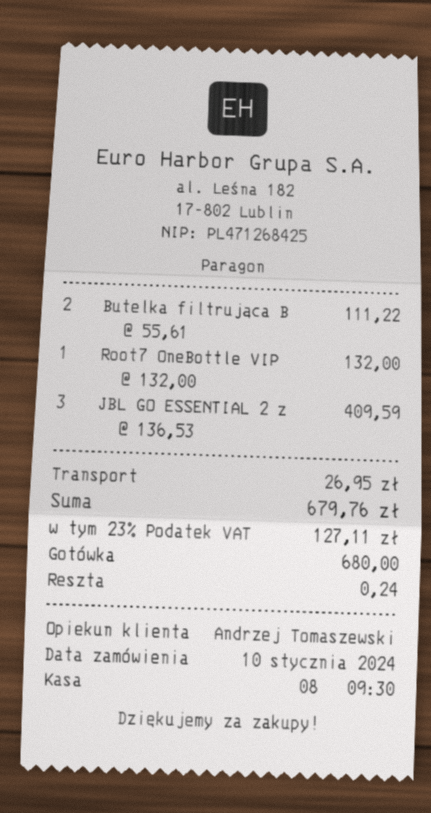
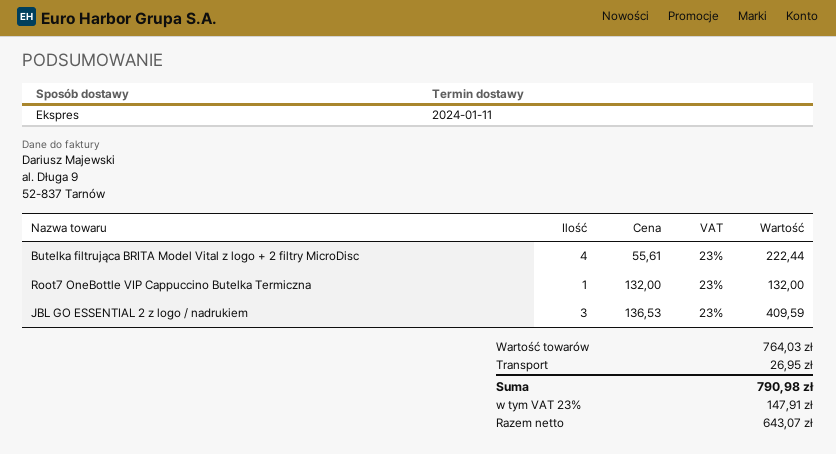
Butelka filtrująca B: 2 x 55.61 = 111.22 -> 4 x 55.61 = 222.44
tax: 23% = 127.11 -> 23% = 147.91
total: 679.76 -> 790.98

